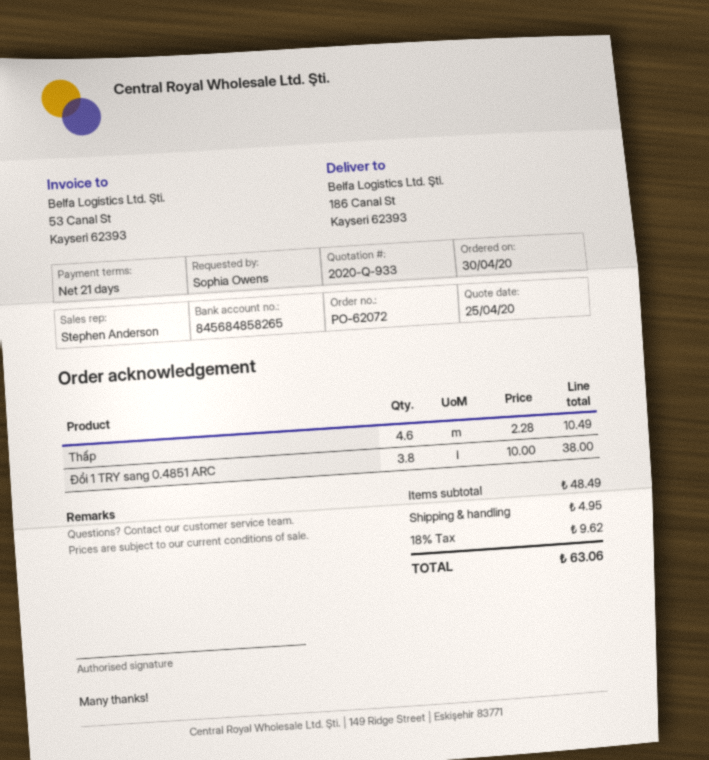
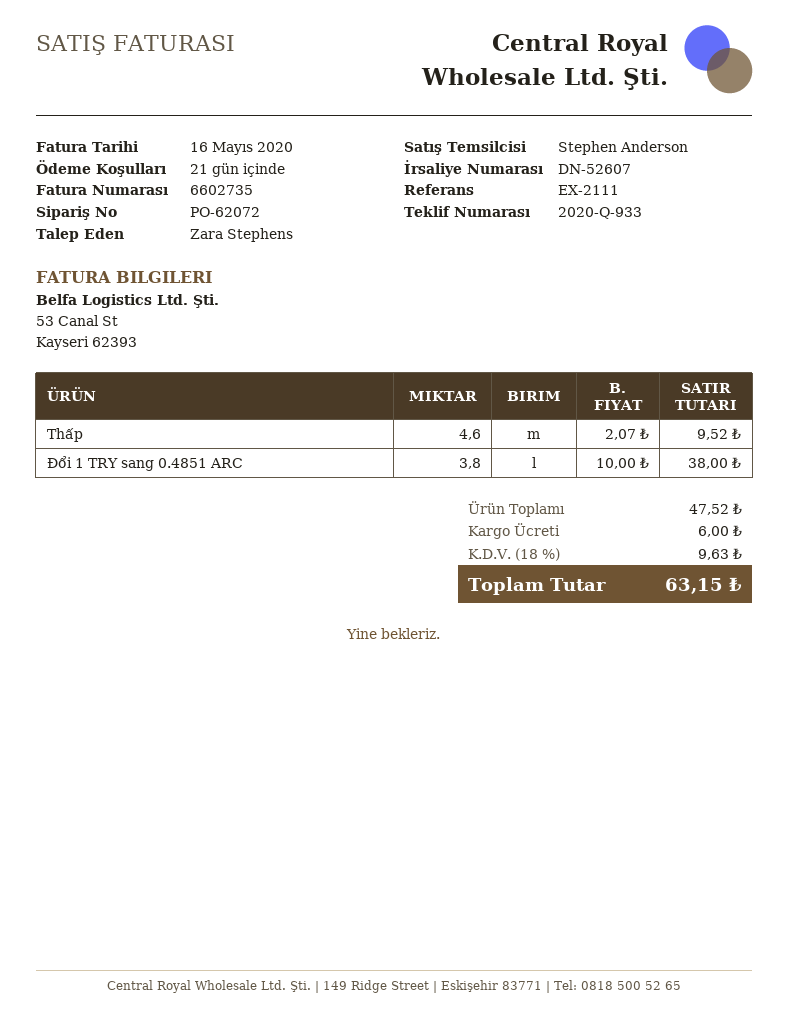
ordered by: Sophia Owens -> Zara Stephens
Thấp: 4.6 x 2.28 = 10.49 -> 4.6 x 2.07 = 9.52
subtotal: 48.49 -> 47.52
shipping: 4.95 -> 6.00
tax: 18% = 9.62 -> 18% = 9.63
total: 63.06 -> 63.15

